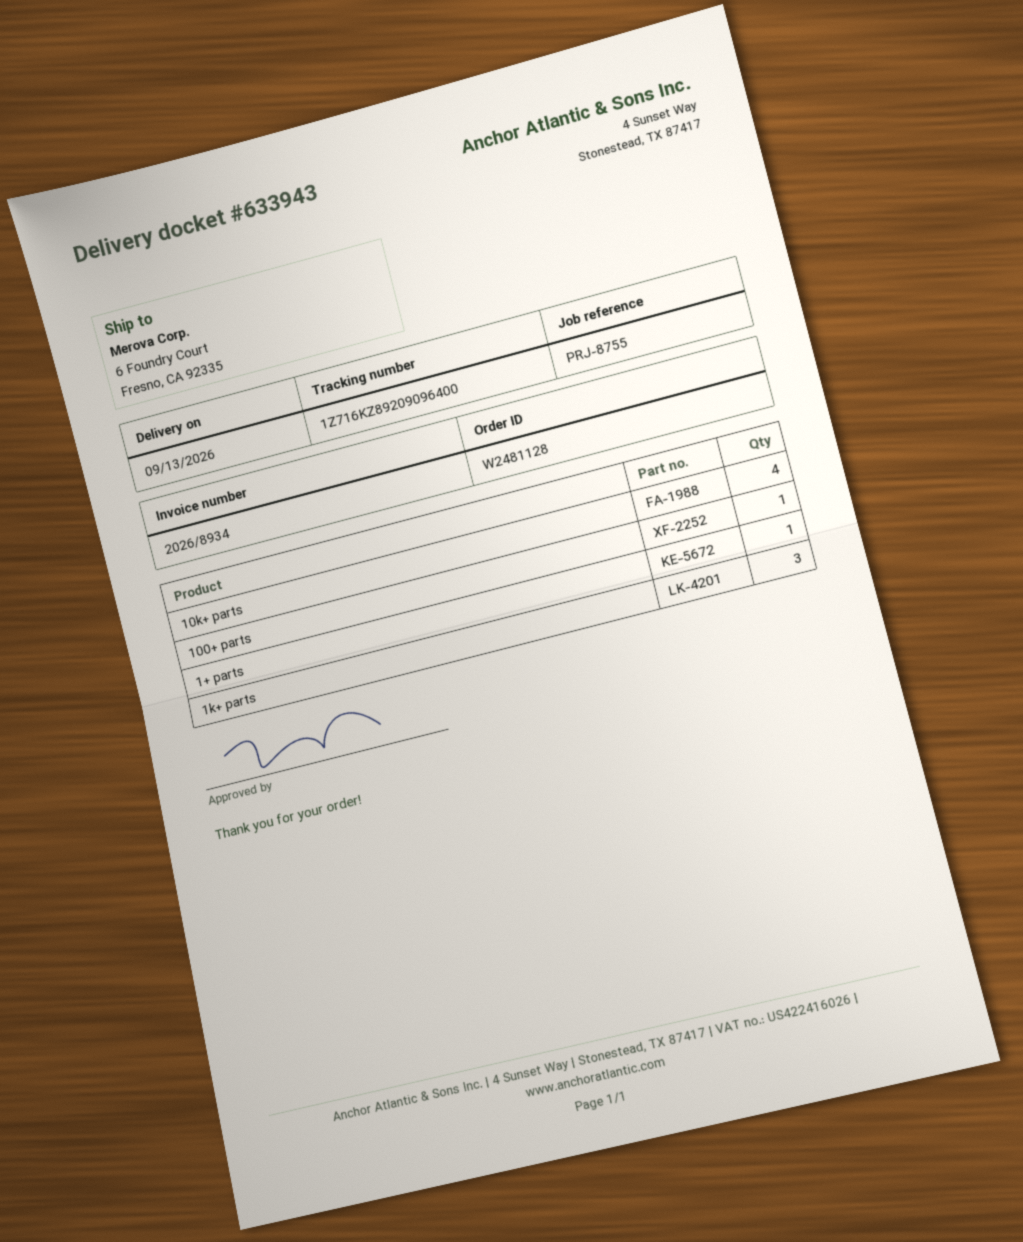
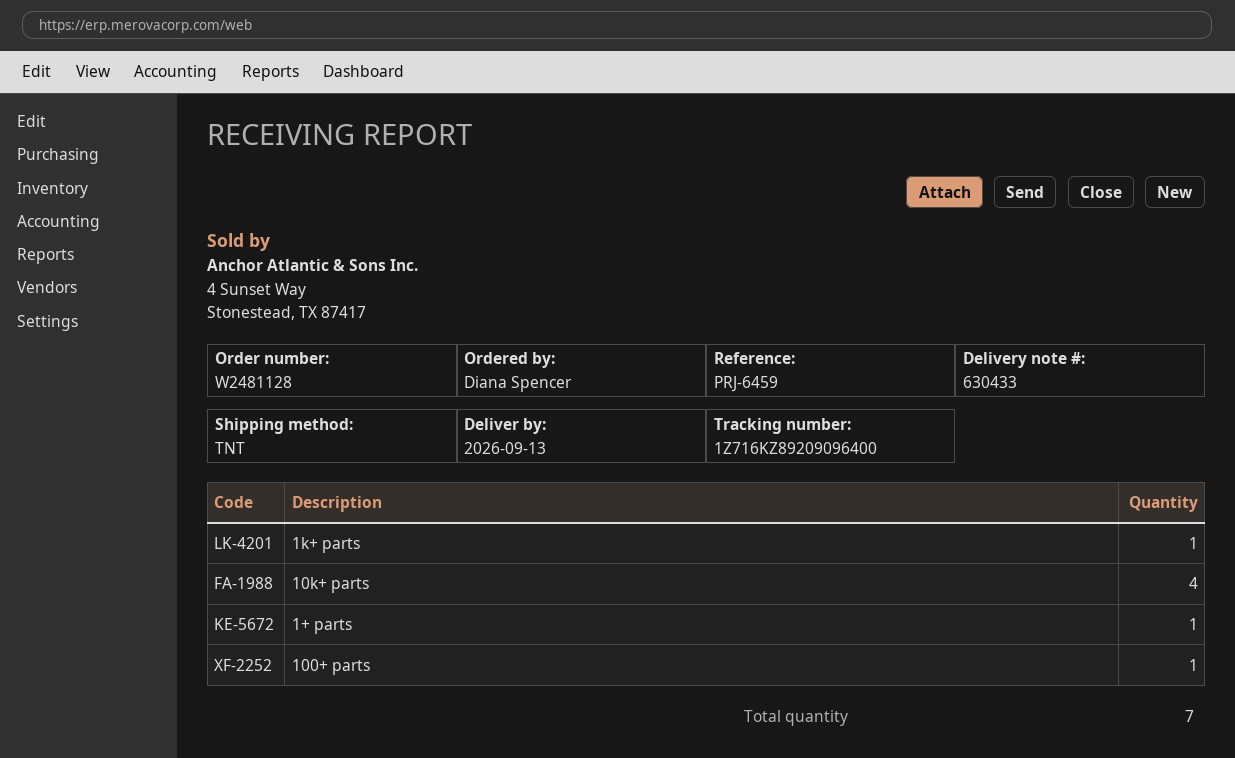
delivery note number: 633943 -> 630433
reference: PRJ-8755 -> PRJ-6459
1k+ parts: 3 -> 1

